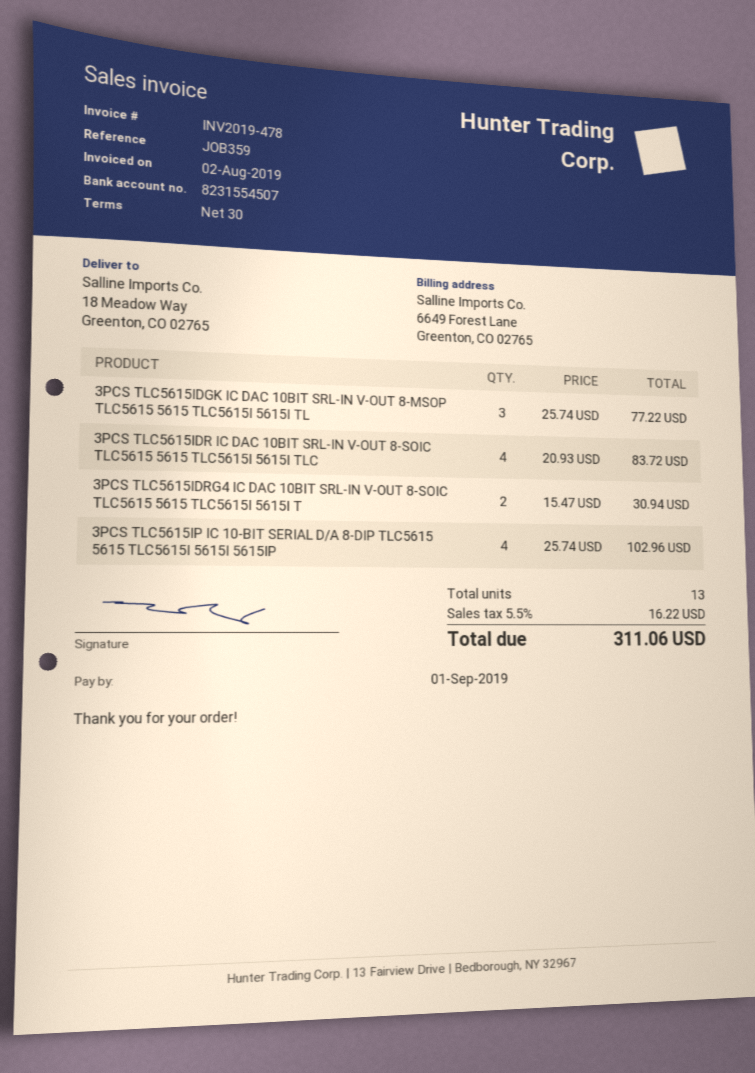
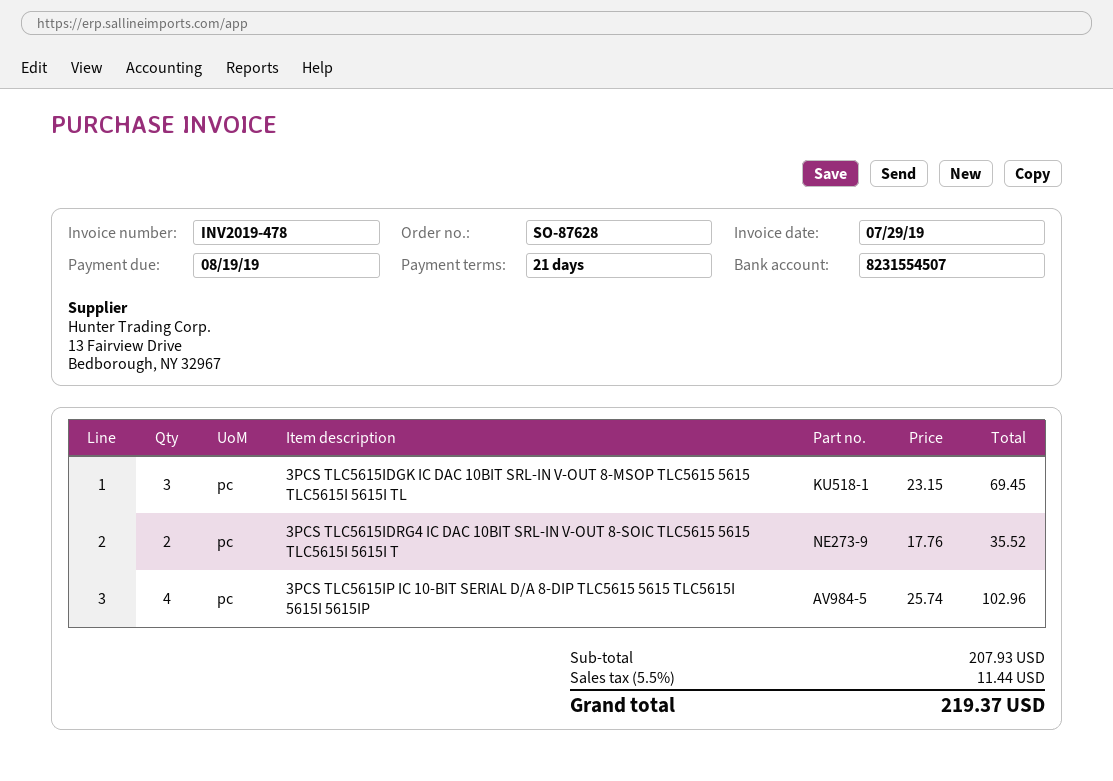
invoice date: 2019-08-02 -> 2019-07-29
payment terms: 30 days -> 21 days
due date: 2019-09-01 -> 2019-08-19
3PCS TLC5615IDGK IC DAC 10BIT SRL-IN V-OUT 8-MSOP TLC5615 5615 TLC5615I 5615I TL: 3 x 25.74 = 77.22 -> 3 x 23.15 = 69.45
3PCS TLC5615IDR IC DAC 10BIT SRL-IN V-OUT 8-SOIC TLC5615 5615 TLC5615I 5615I TLC: 4 x 20.93 = 83.72 -> none
3PCS TLC5615IDRG4 IC DAC 10BIT SRL-IN V-OUT 8-SOIC TLC5615 5615 TLC5615I 5615I T: 2 x 15.47 = 30.94 -> 2 x 17.76 = 35.52
tax: 5.5% = 16.22 -> 5.5% = 11.44
total: 311.06 -> 219.37

